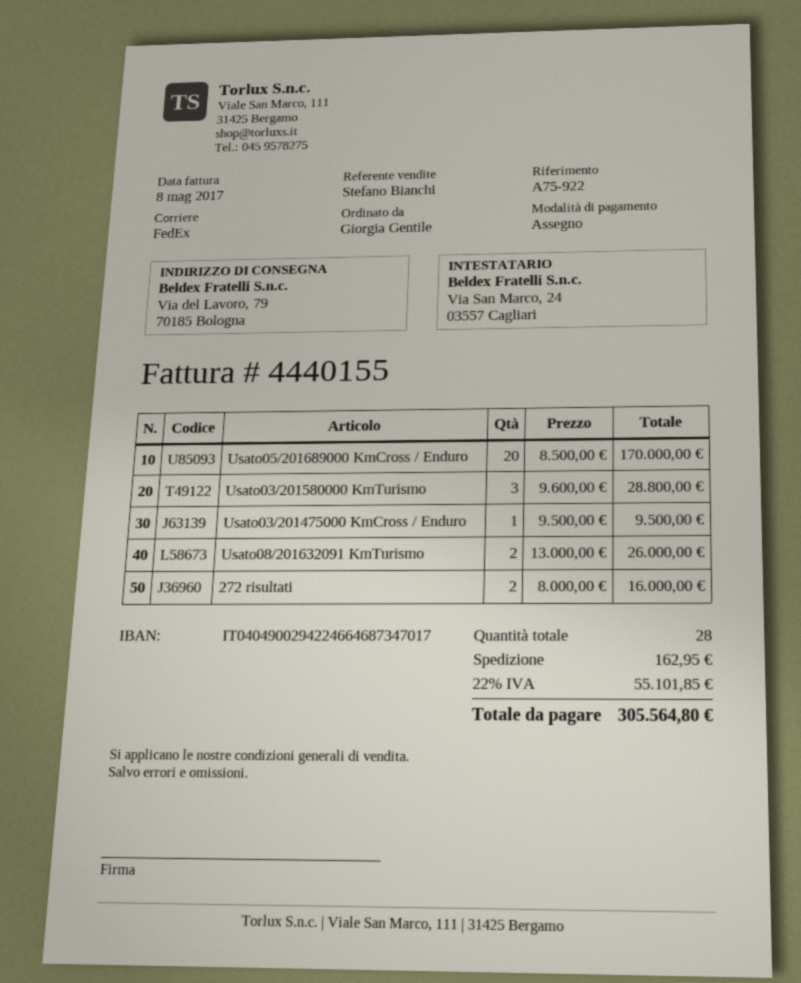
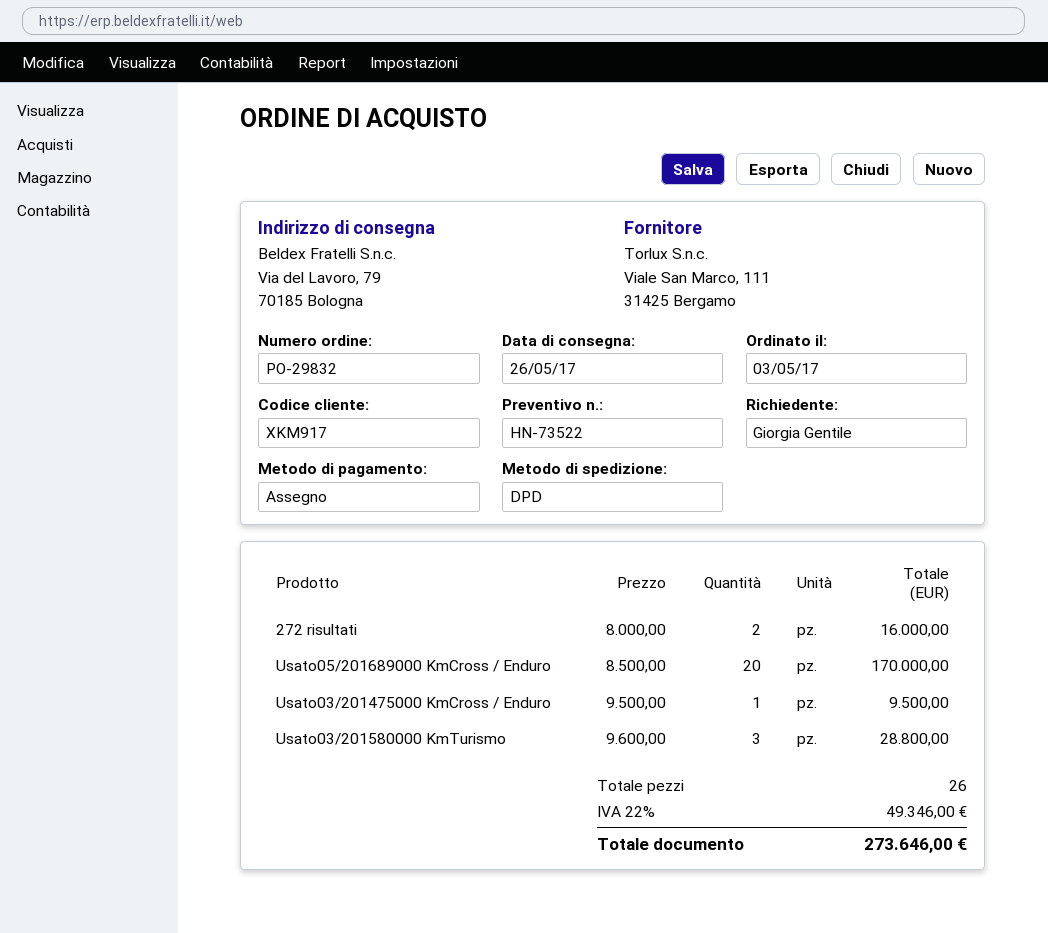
shipping method: FedEx -> DPD
Usato08/201632091 KmTurismo: 2 x 13000.00 = 26000.00 -> none
total quantity: 28 -> 26
shipping: 162.95 -> none
tax: 22% = 55101.85 -> 22% = 49346.00
total: 305564.80 -> 273646.00

